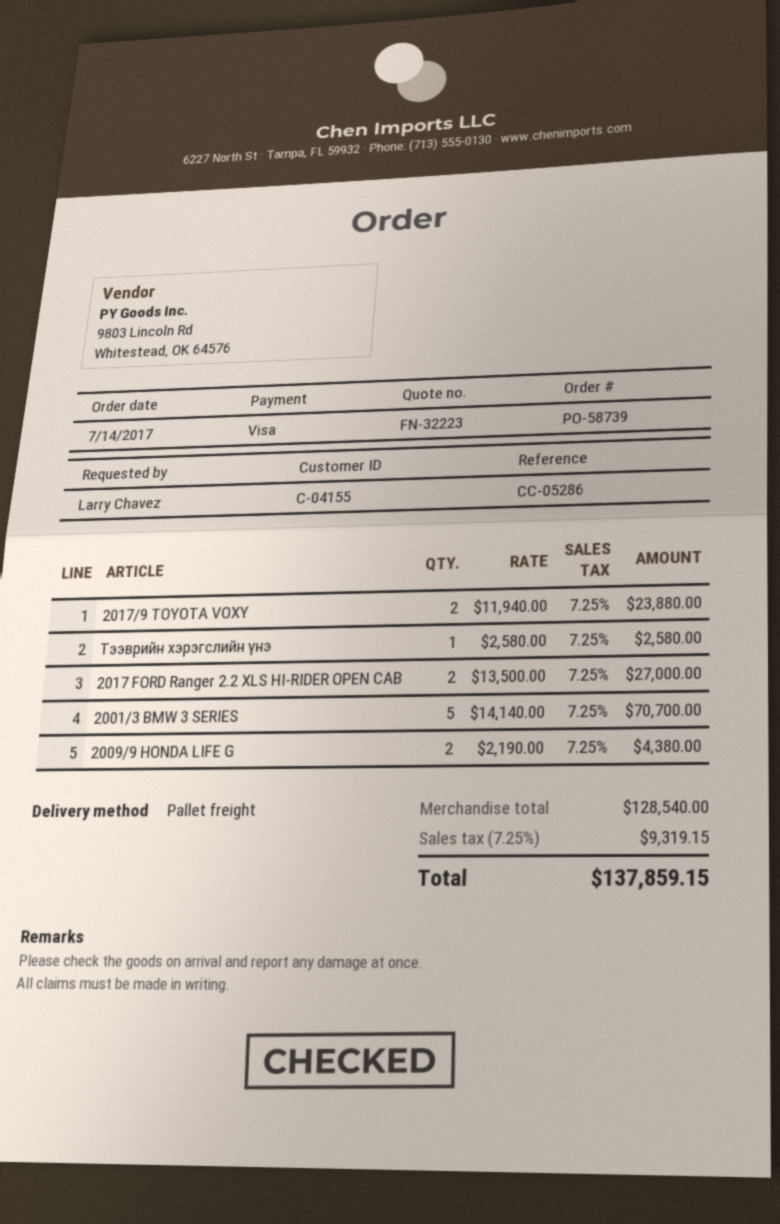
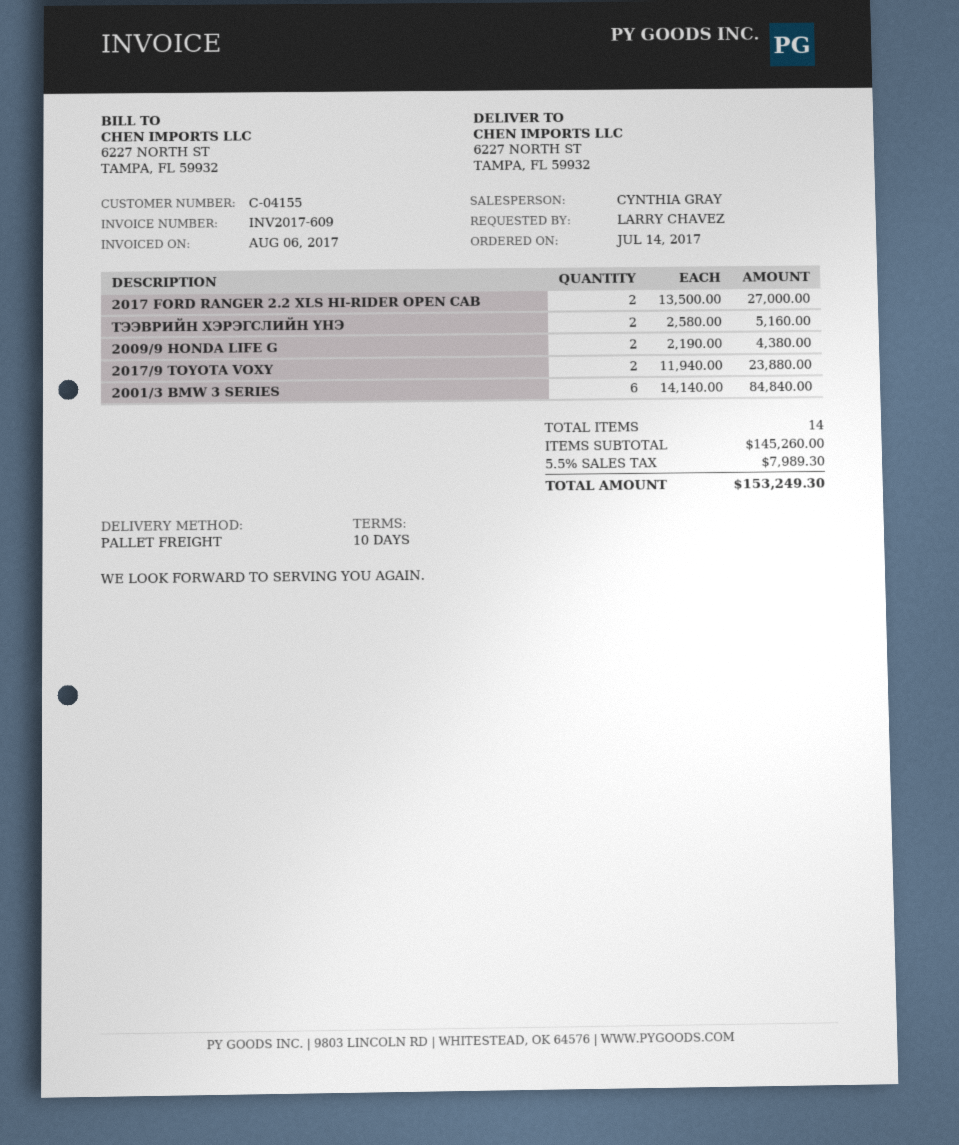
Тээврийн хэрэгслийн үнэ: 1 x 2580.00 = 2580.00 -> 2 x 2580.00 = 5160.00
2001/3 BMW 3 SERIES: 5 x 14140.00 = 70700.00 -> 6 x 14140.00 = 84840.00
subtotal: 128540.00 -> 145260.00
tax: 7.25% = 9319.15 -> 5.5% = 7989.30
total: 137859.15 -> 153249.30

